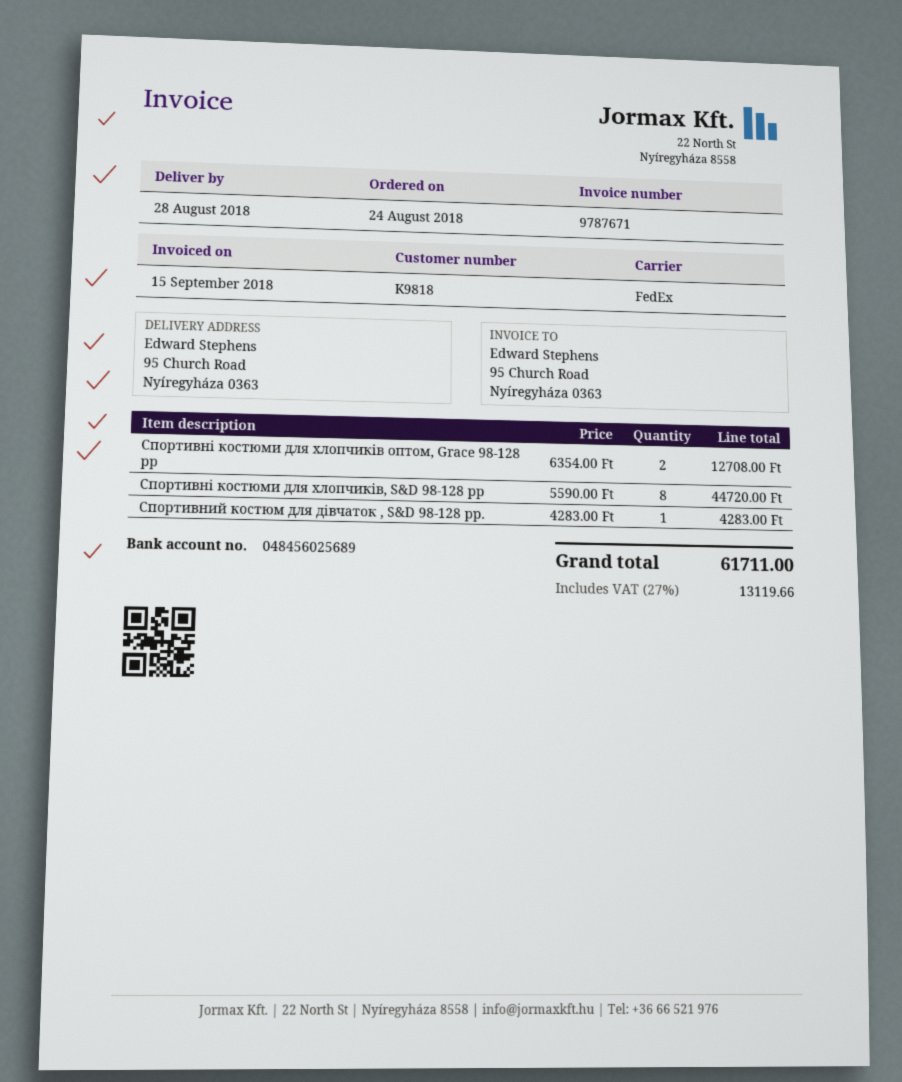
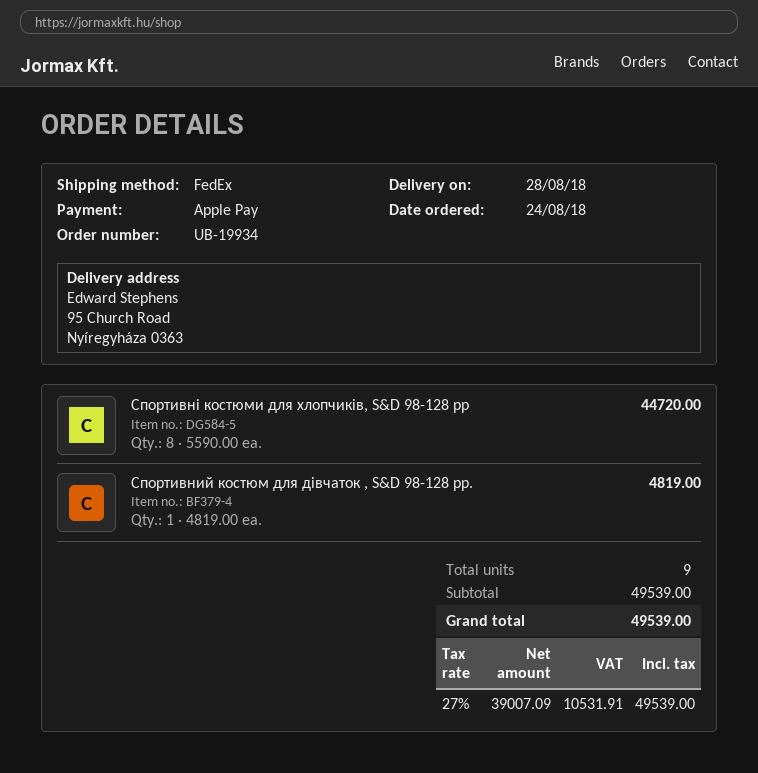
Спортивні костюми для хлопчиків оптом, Grace 98-128 рр: 2 x 6354.00 = 12708.00 -> none
Спортивний костюм для дівчаток , S&D 98-128 рр.: 1 x 4283.00 = 4283.00 -> 1 x 4819.00 = 4819.00
tax: 27% = 13119.66 -> 27% = 10531.91
total: 61711.00 -> 49539.00

